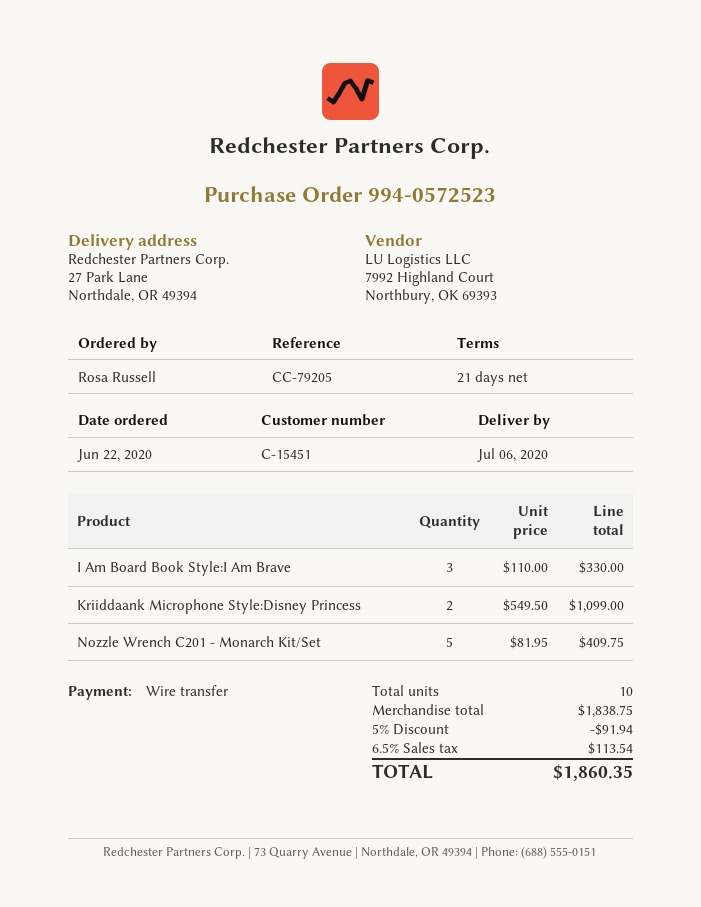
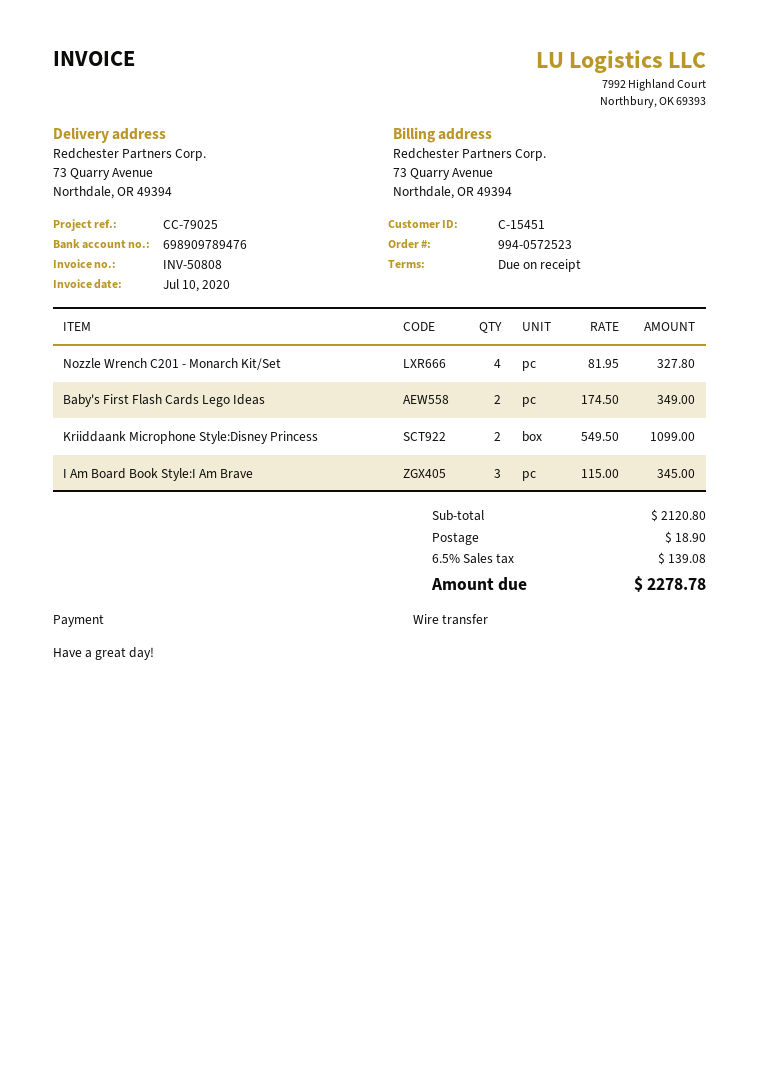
payment terms: 21 days -> on receipt
reference: CC-79205 -> CC-79025
ship to: 27 Park Lane, Northdale, OR 49394 -> 73 Quarry Avenue, Northdale, OR 49394
I Am Board Book Style:I Am Brave: 3 x 110.00 = 330.00 -> 3 x 115.00 = 345.00
Nozzle Wrench C201 - Monarch Kit/Set: 5 x 81.95 = 409.75 -> 4 x 81.95 = 327.80
Baby's First Flash Cards Lego Ideas: none -> 2 x 174.50 = 349.00
subtotal: 1838.75 -> 2120.80
discount: 5% = 91.94 -> none
shipping: none -> 18.90
tax: 6.5% = 113.54 -> 6.5% = 139.08
total: 1860.35 -> 2278.78

